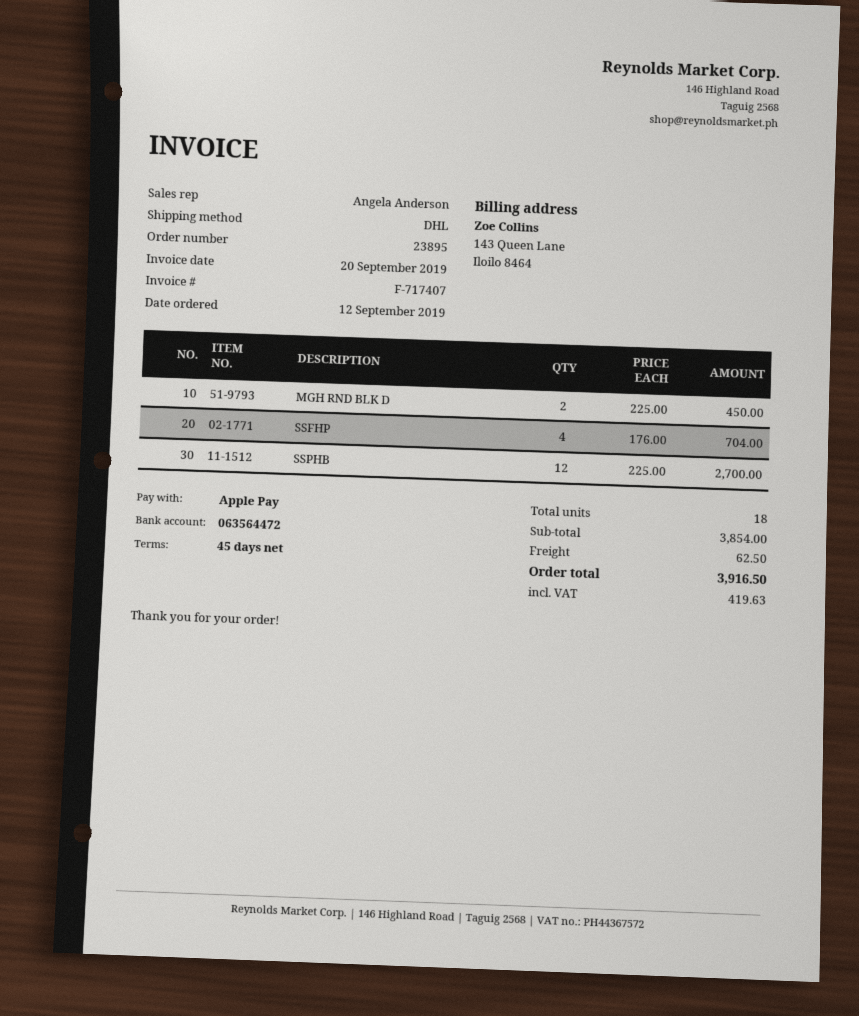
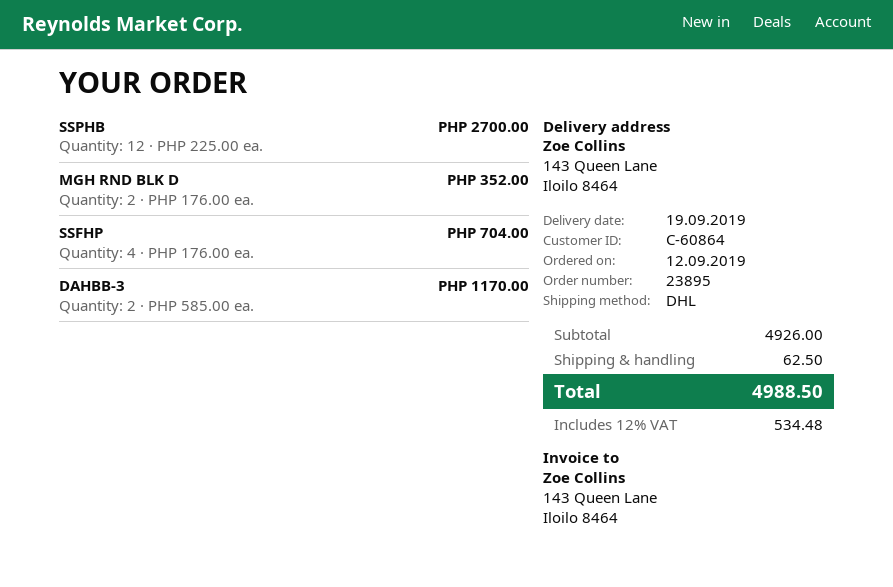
MGH RND BLK D: 2 x 225.00 = 450.00 -> 2 x 176.00 = 352.00
DAHBB-3: none -> 2 x 585.00 = 1170.00
subtotal: 3854.00 -> 4926.00
tax: 419.63 -> 534.48
total: 3916.50 -> 4988.50

